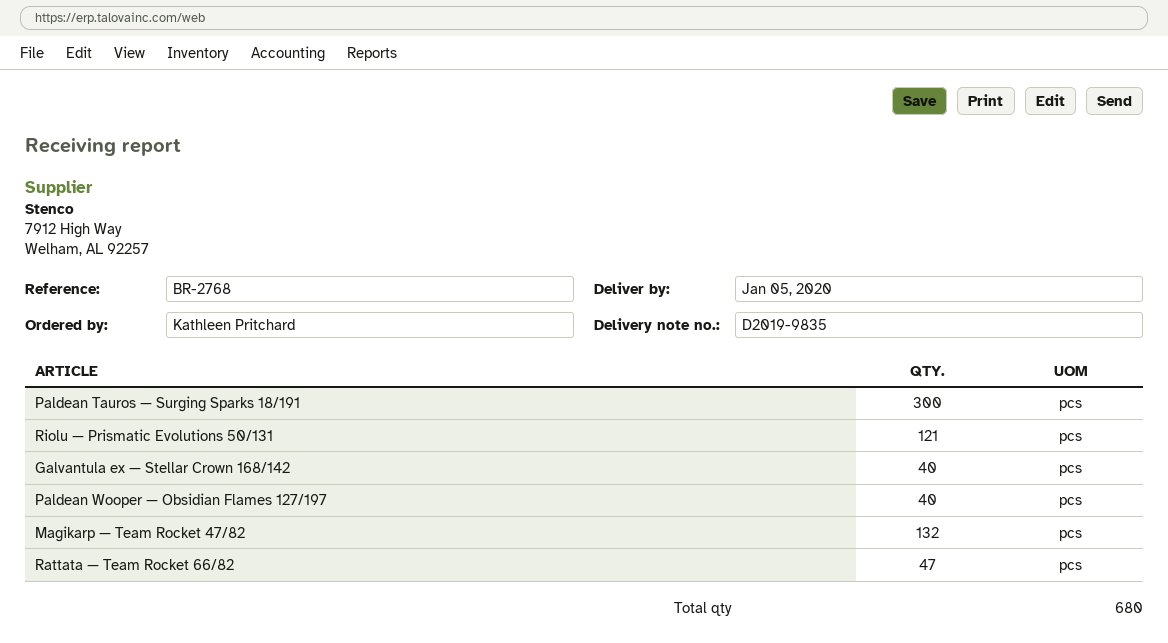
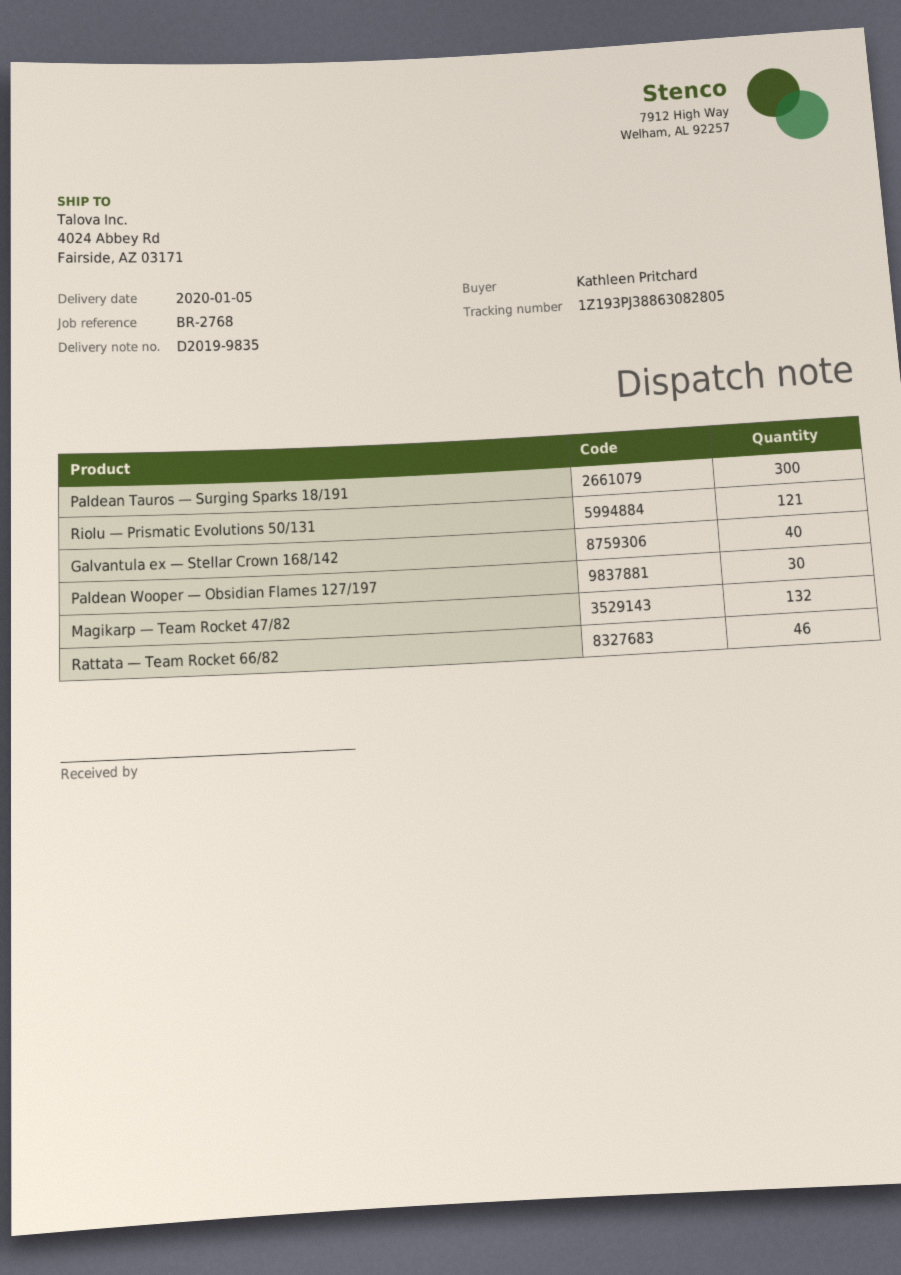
Paldean Wooper — Obsidian Flames 127/197: 40 -> 30
Rattata — Team Rocket 66/82: 47 -> 46

